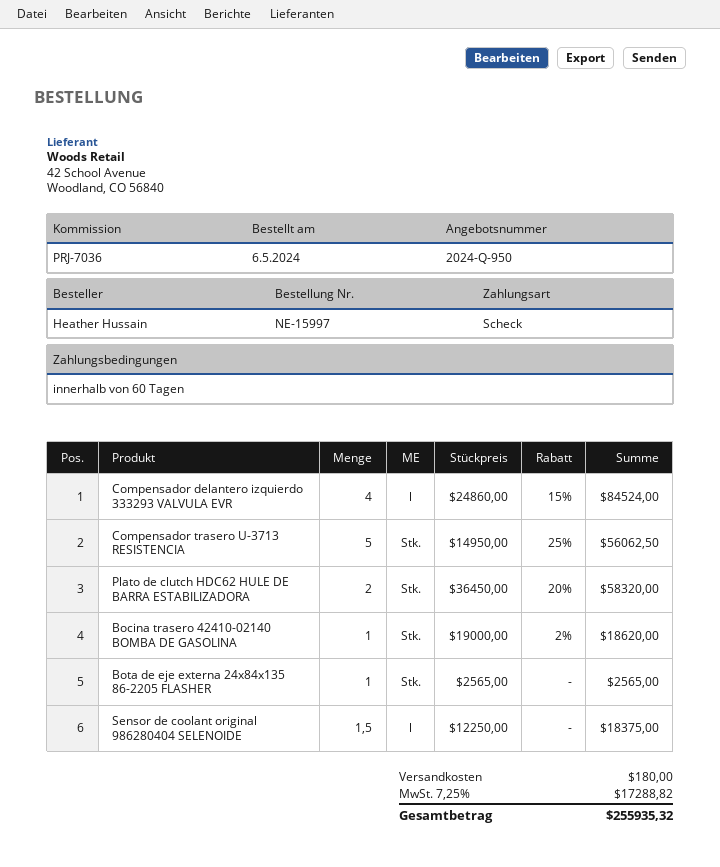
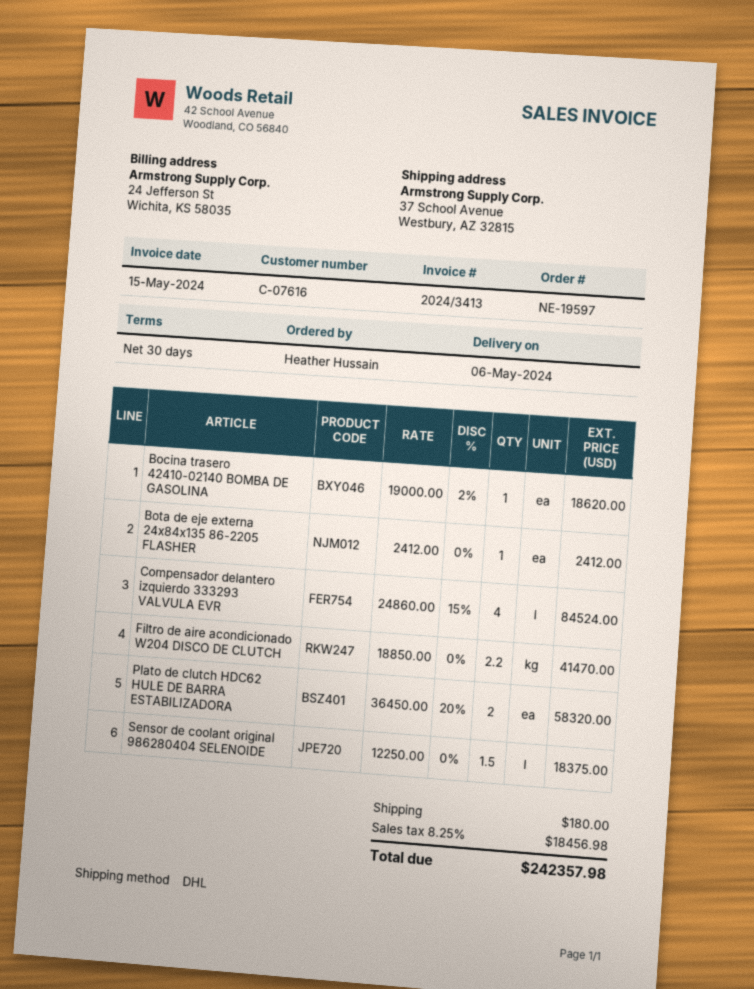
order number: NE-15997 -> NE-19597
payment terms: 60 days -> 30 days
Compensador trasero U-3713 RESISTENCIA: 5 x 14950.00 - 25% = 56062.50 -> none
Bota de eje externa 24x84x135 86-2205 FLASHER: 1 x 2565.00 = 2565.00 -> 1 x 2412.00 = 2412.00
Filtro de aire acondicionado W204 DISCO DE CLUTCH: none -> 2.2 x 18850.00 = 41470.00
tax: 7.25% = 17288.82 -> 8.25% = 18456.98
total: 255935.32 -> 242357.98

